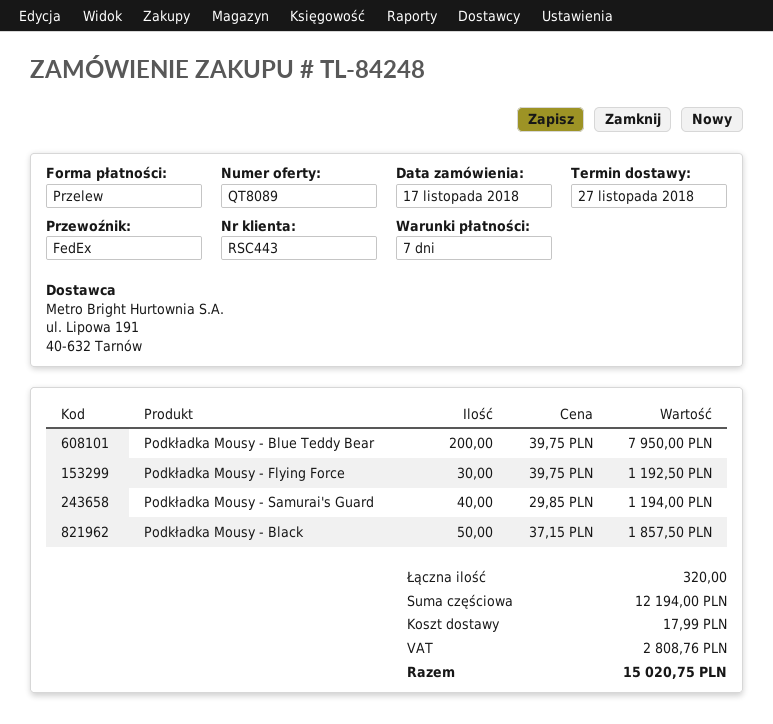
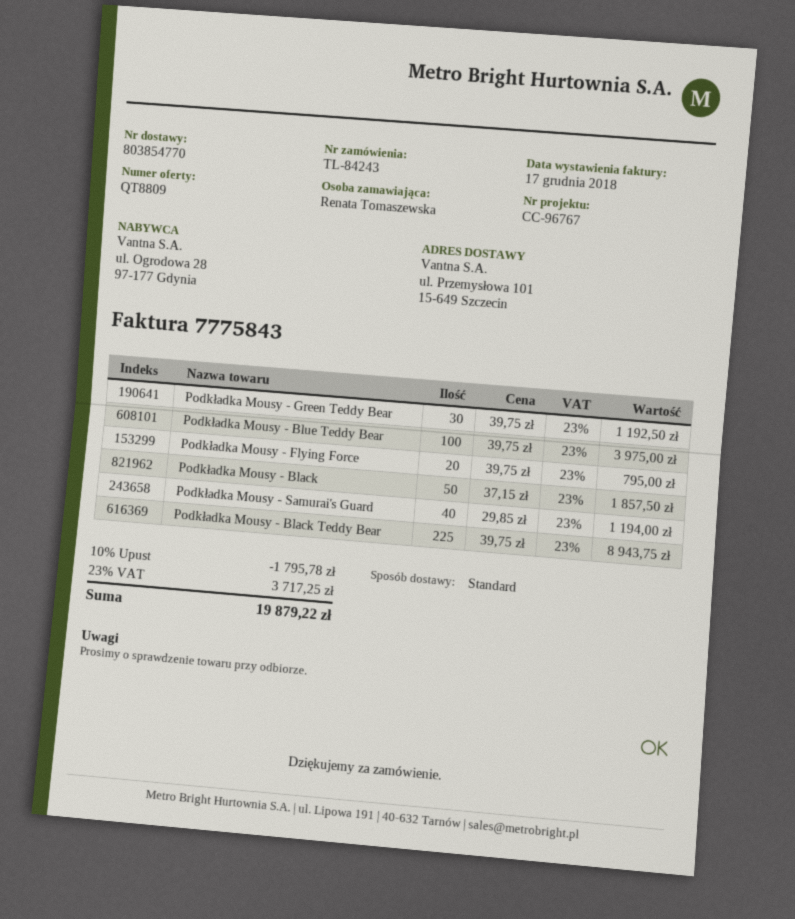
quote number: QT8089 -> QT8809
order number: TL-84248 -> TL-84243
shipping method: FedEx -> standard
Podkładka Mousy - Blue Teddy Bear: 200 x 39.75 = 7950.00 -> 100 x 39.75 = 3975.00
Podkładka Mousy - Flying Force: 30 x 39.75 = 1192.50 -> 20 x 39.75 = 795.00
Podkładka Mousy - Green Teddy Bear: none -> 30 x 39.75 = 1192.50
Podkładka Mousy - Black Teddy Bear: none -> 225 x 39.75 = 8943.75
discount: none -> 10% = 1795.78
shipping: 17.99 -> none
tax: 2808.76 -> 3717.25
total: 15020.75 -> 19879.22

